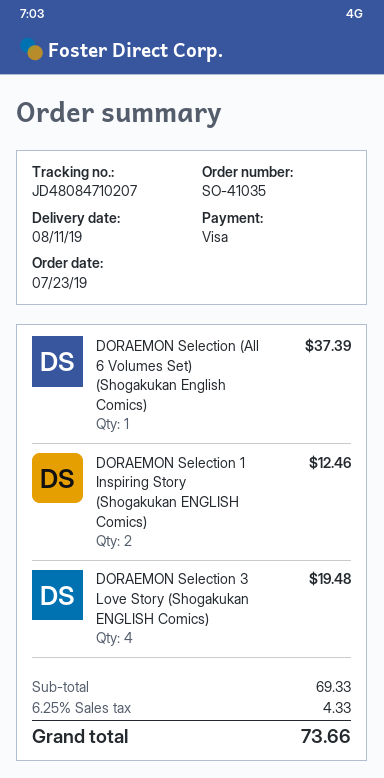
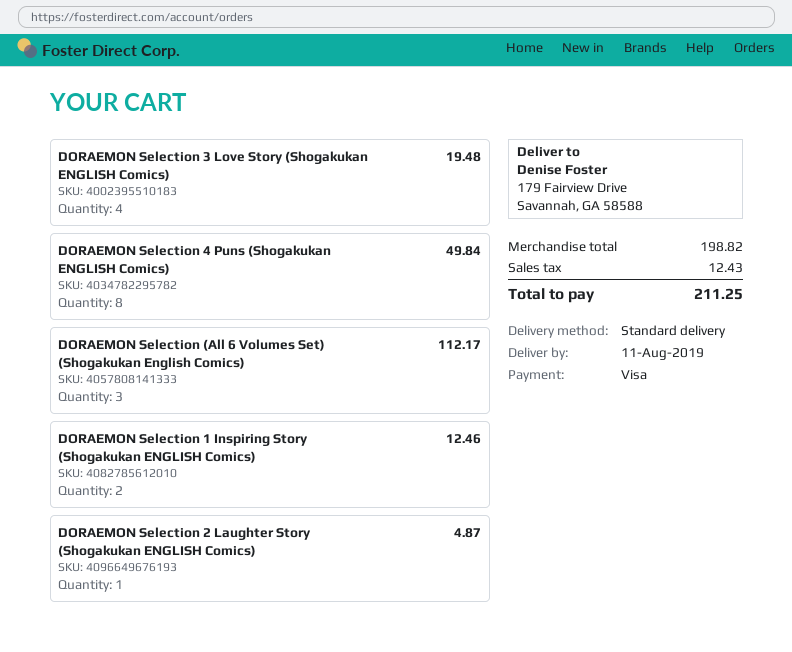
DORAEMON Selection (All 6 Volumes Set) (Shogakukan English Comics): 1 for 37.39 -> 3 for 112.17
DORAEMON Selection 4 Puns (Shogakukan ENGLISH Comics): none -> 8 for 49.84
DORAEMON Selection 2 Laughter Story (Shogakukan ENGLISH Comics): none -> 1 for 4.87
subtotal: 69.33 -> 198.82
tax: 4.33 -> 12.43
total: 73.66 -> 211.25

